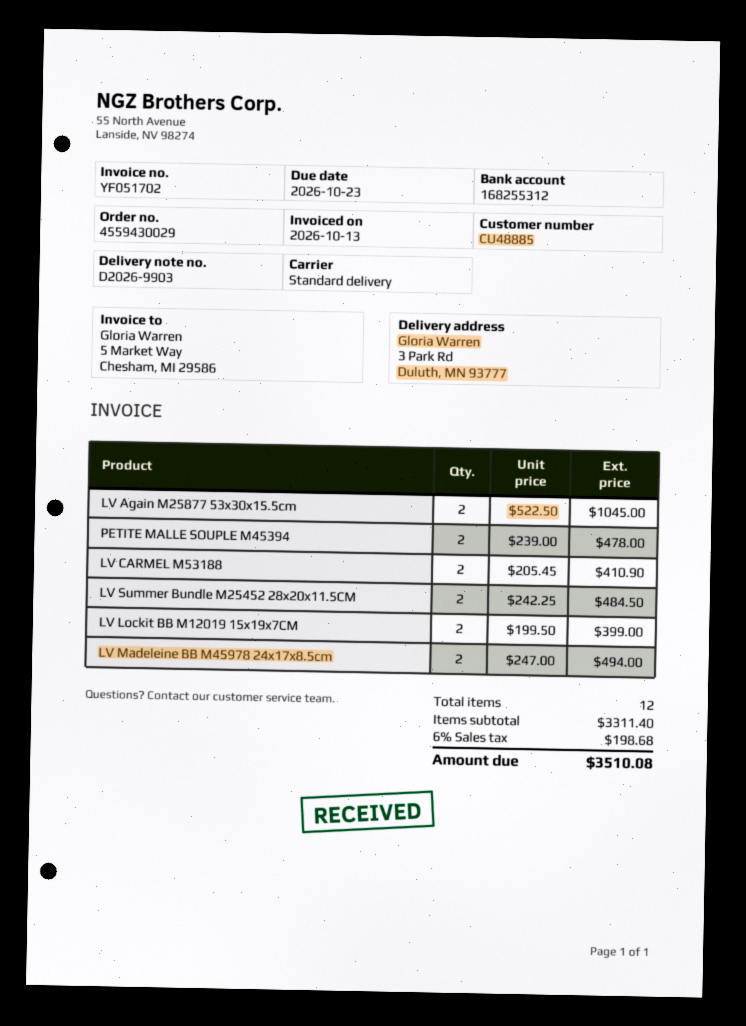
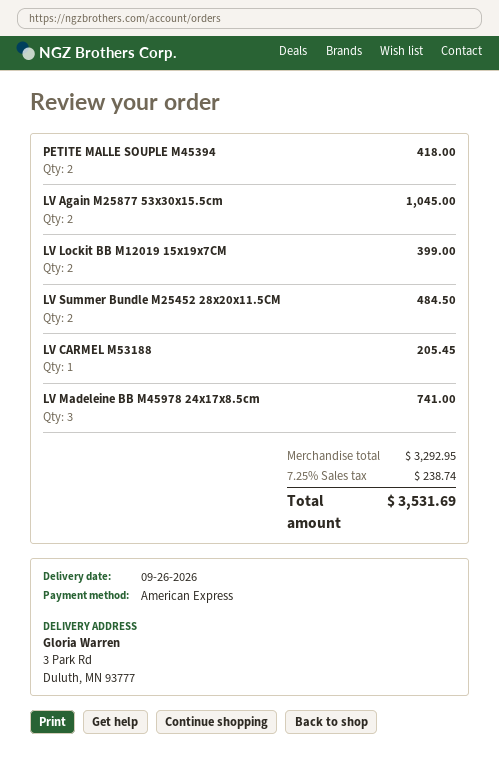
PETITE MALLE SOUPLE M45394: 2 for 478.00 -> 2 for 418.00
LV CARMEL M53188: 2 for 410.90 -> 1 for 205.45
LV Madeleine BB M45978 24x17x8.5cm: 2 for 494.00 -> 3 for 741.00
subtotal: 3311.40 -> 3292.95
tax: 6% = 198.68 -> 7.25% = 238.74
total: 3510.08 -> 3531.69

